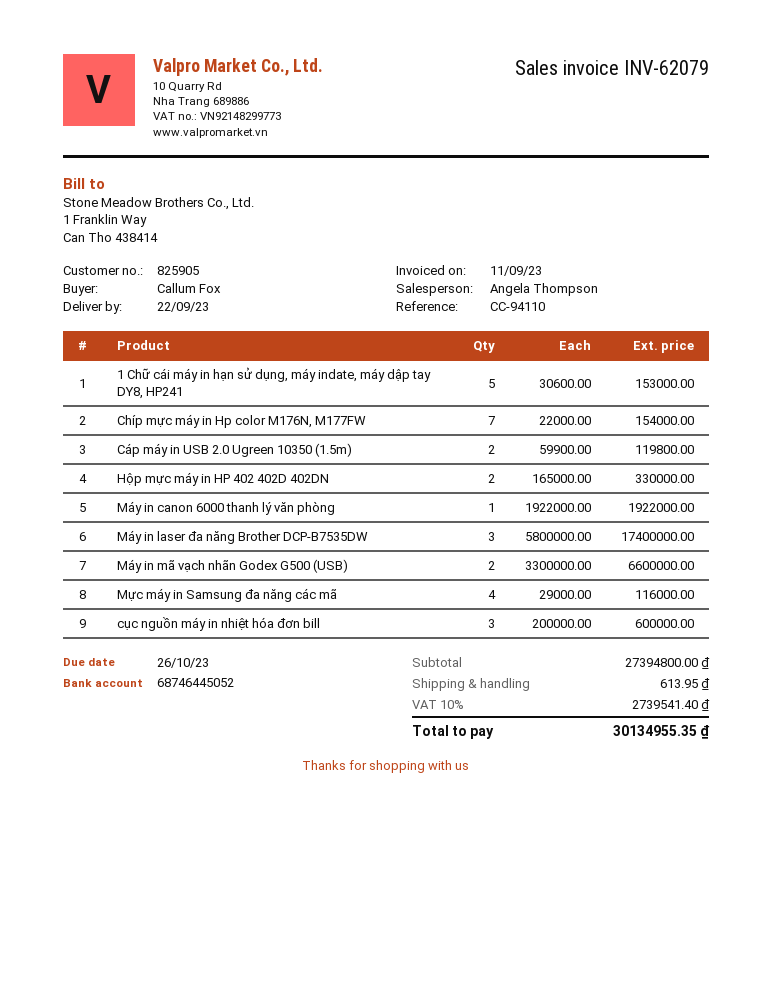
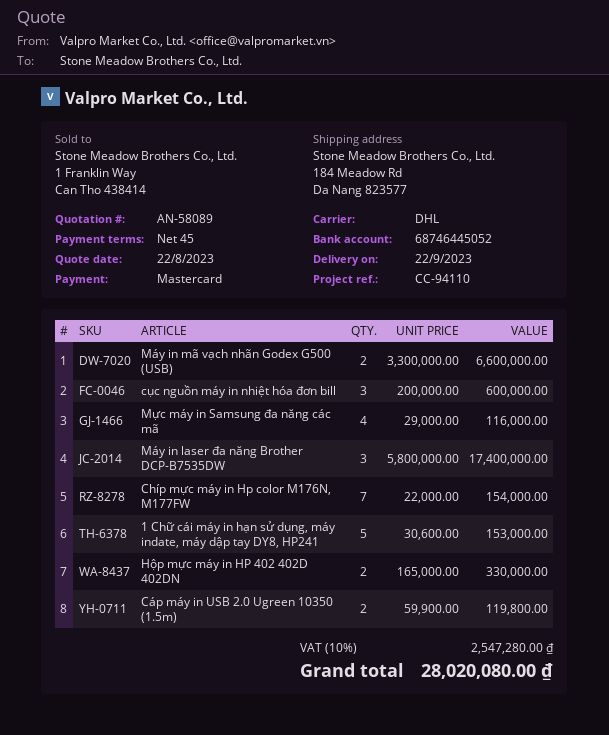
Máy in canon 6000 thanh lý văn phòng: 1 x 1922000.00 = 1922000.00 -> none
shipping: 613.95 -> none
tax: 10% = 2739541.40 -> 10% = 2547280.00
total: 30134955.35 -> 28020080.00

